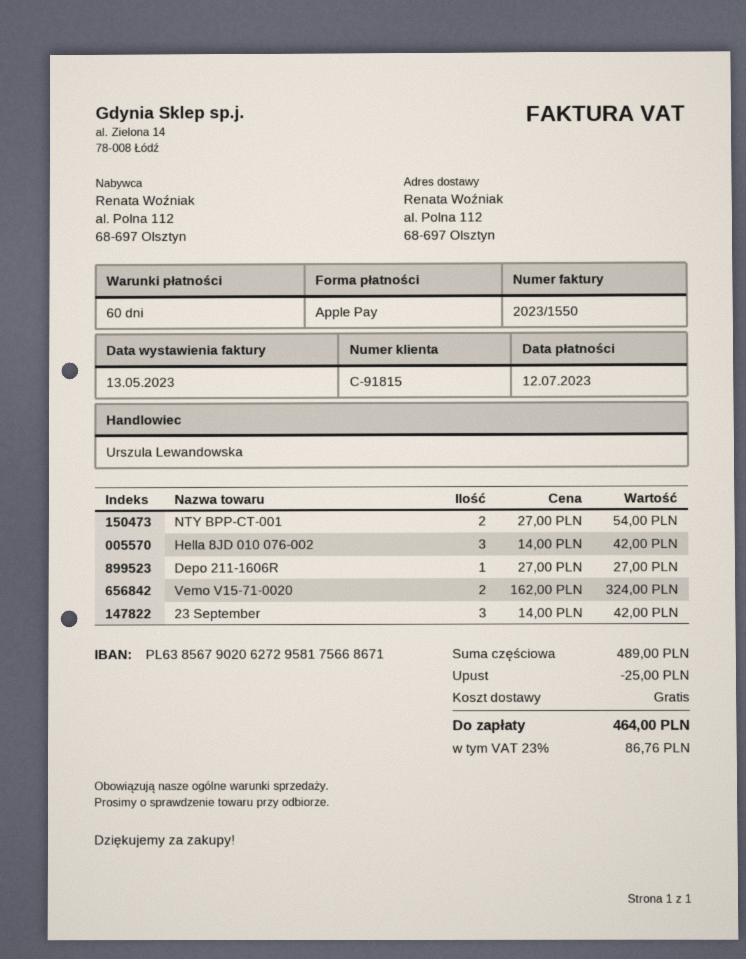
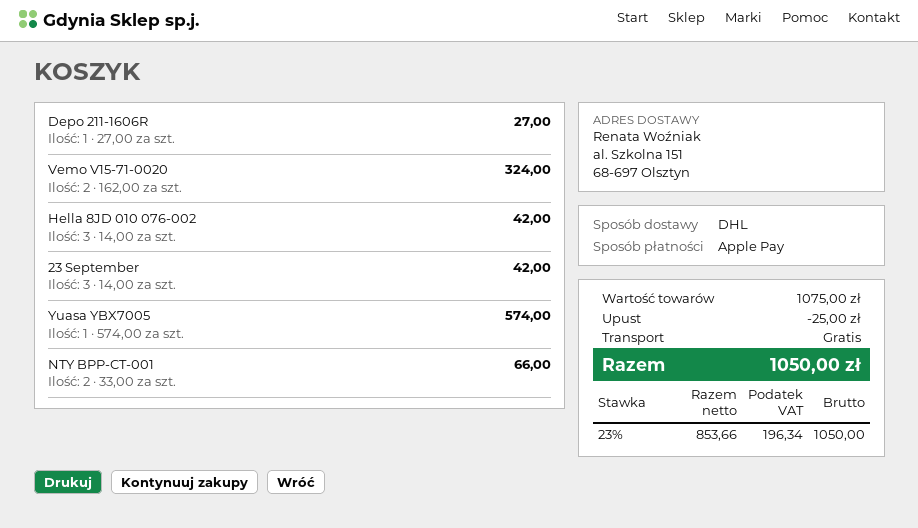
ship to: al. Polna 112, 68-697 Olsztyn -> al. Szkolna 151, 68-697 Olsztyn
NTY BPP-CT-001: 2 x 27.00 = 54.00 -> 2 x 33.00 = 66.00
Yuasa YBX7005: none -> 1 x 574.00 = 574.00
subtotal: 489.00 -> 1075.00
tax: 23% = 86.76 -> 23% = 196.34
total: 464.00 -> 1050.00

